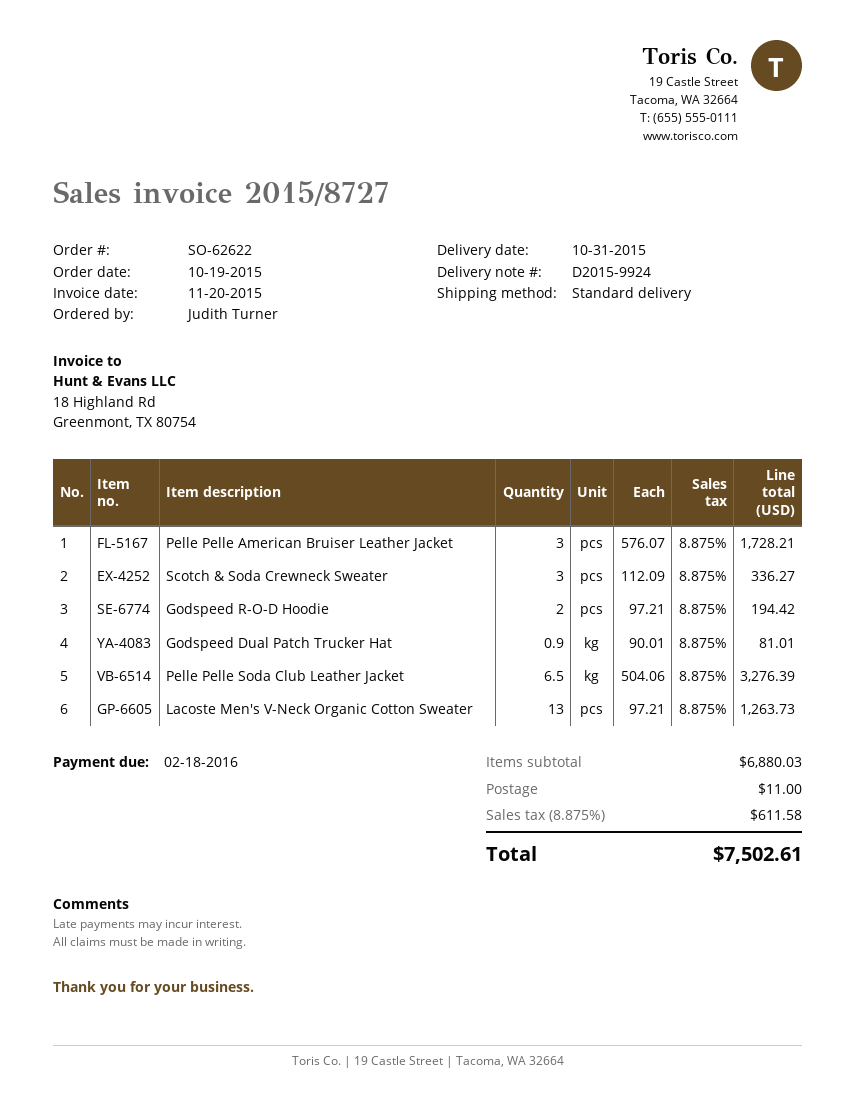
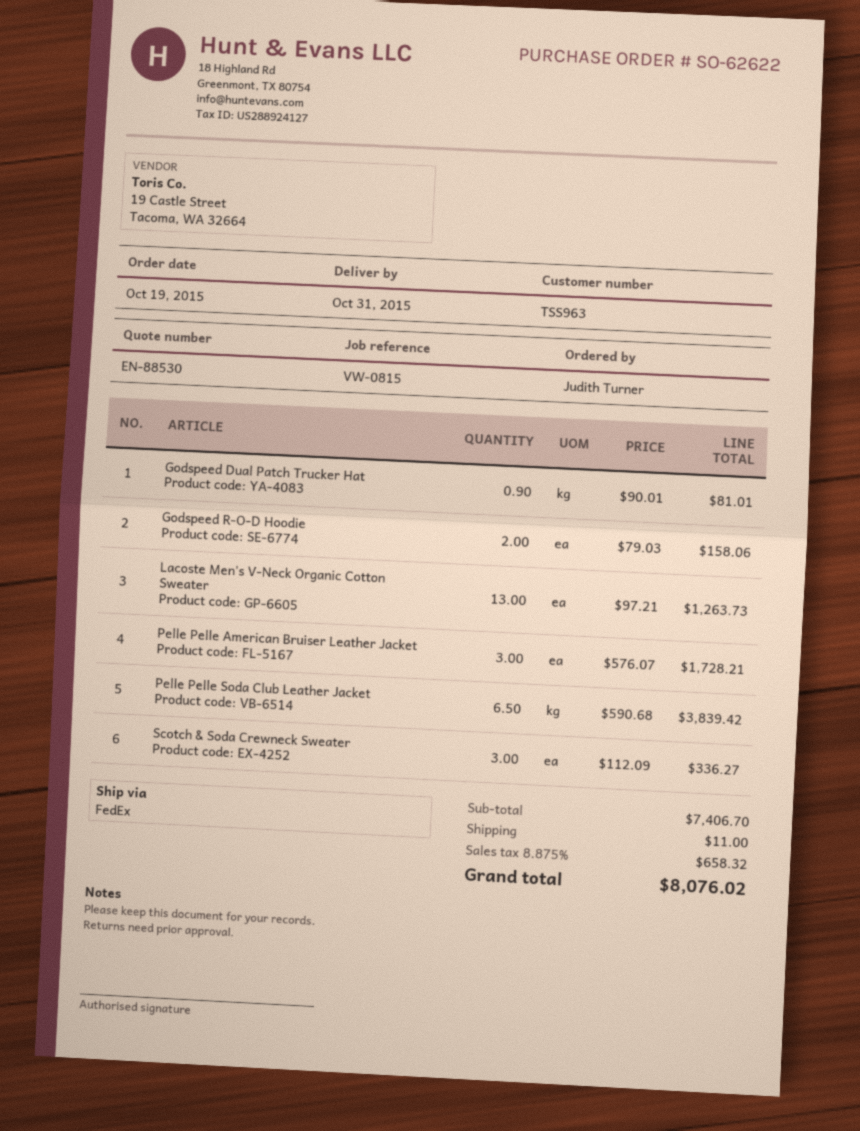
shipping method: standard -> FedEx
Godspeed R-O-D Hoodie: 2 x 97.21 = 194.42 -> 2 x 79.03 = 158.06
Pelle Pelle Soda Club Leather Jacket: 6.5 x 504.06 = 3276.39 -> 6.5 x 590.68 = 3839.42
subtotal: 6880.03 -> 7406.70
tax: 8.875% = 611.58 -> 8.875% = 658.32
total: 7502.61 -> 8076.02

